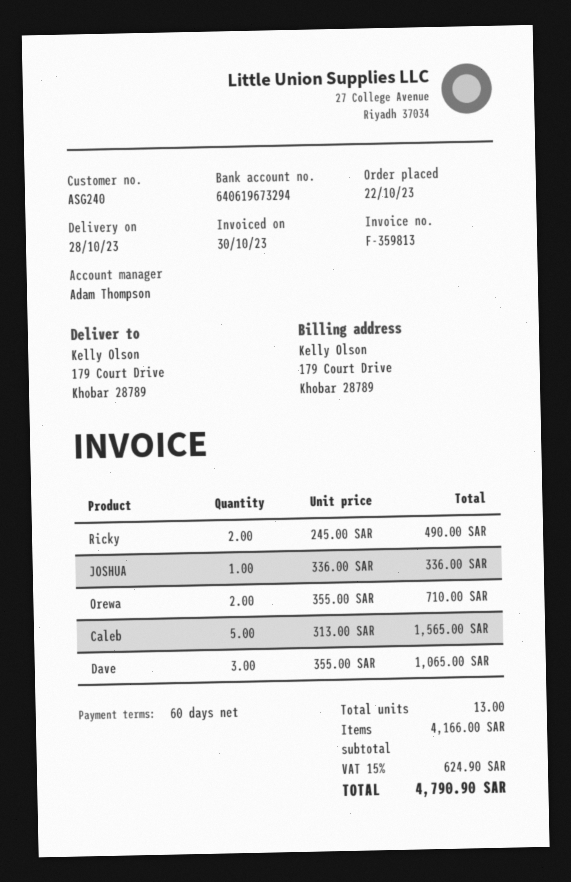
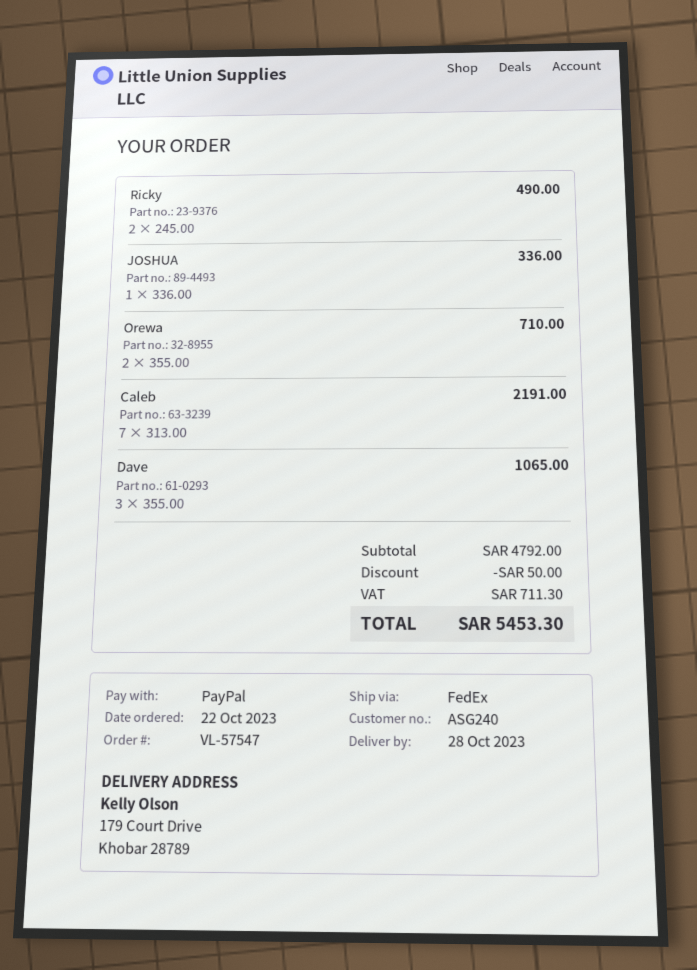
Caleb: 5 x 313.00 = 1565.00 -> 7 x 313.00 = 2191.00
subtotal: 4166.00 -> 4792.00
discount: none -> 50.00
tax: 624.90 -> 711.30
total: 4790.90 -> 5453.30

